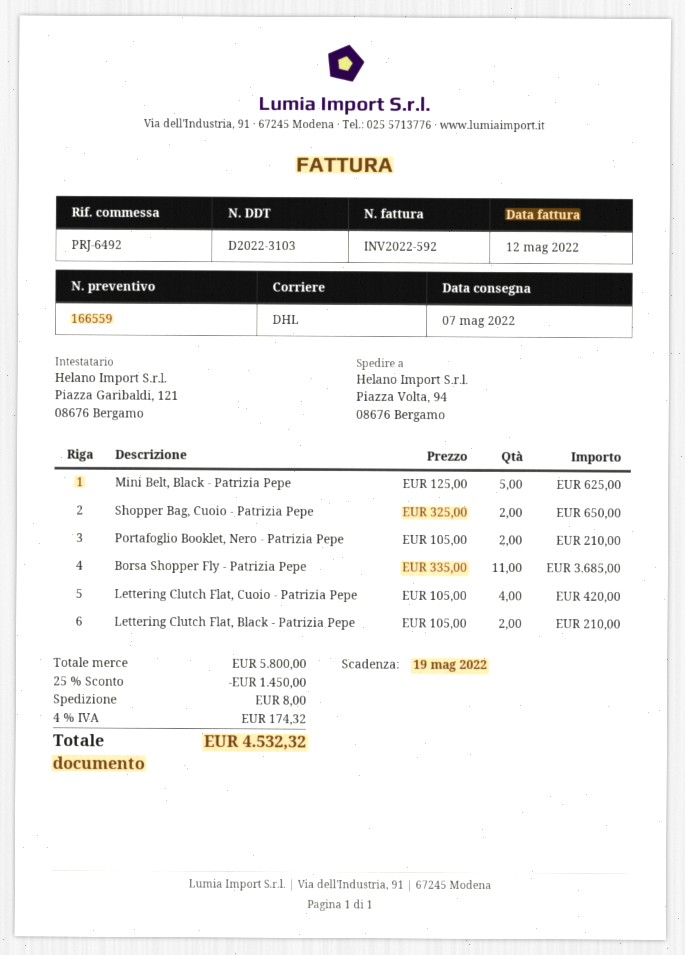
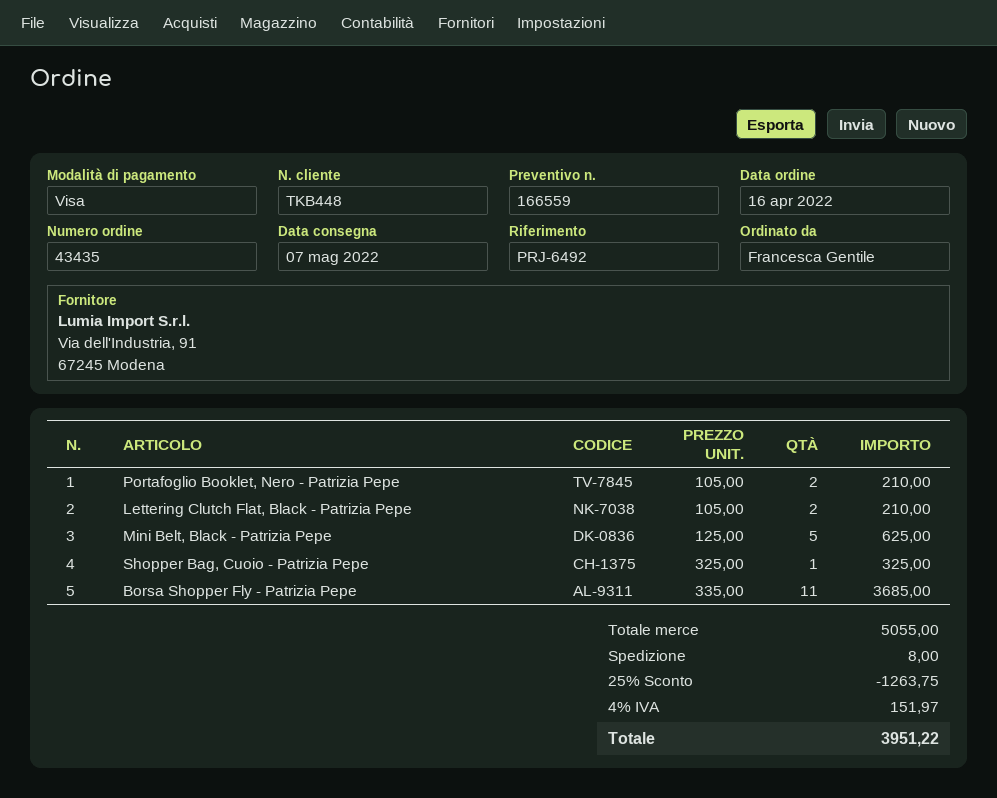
Shopper Bag, Cuoio - Patrizia Pepe: 2 x 325.00 = 650.00 -> 1 x 325.00 = 325.00
Lettering Clutch Flat, Cuoio - Patrizia Pepe: 4 x 105.00 = 420.00 -> none
subtotal: 5800.00 -> 5055.00
discount: 25% = 1450.00 -> 25% = 1263.75
tax: 4% = 174.32 -> 4% = 151.97
total: 4532.32 -> 3951.22

